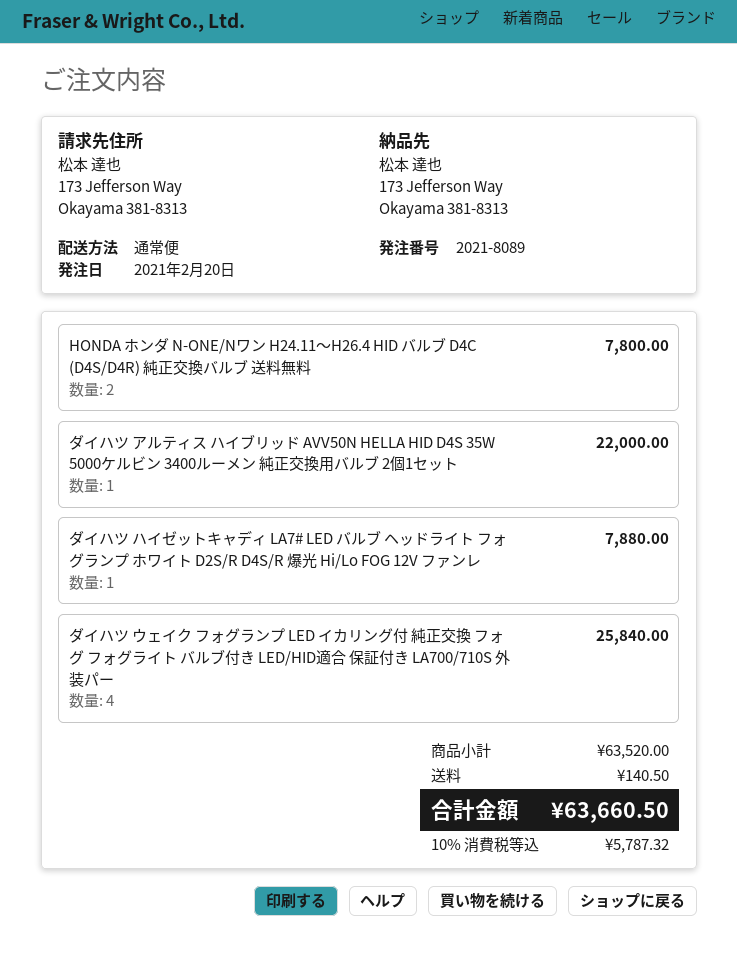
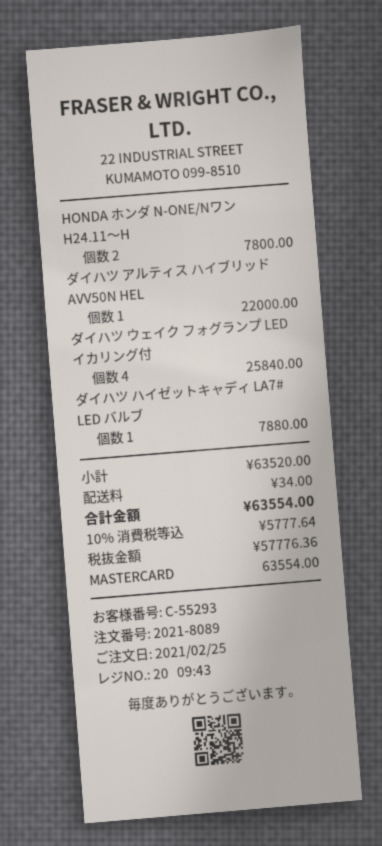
order date: 2021-02-20 -> 2021-02-25
shipping: 140.50 -> 34.00
tax: 10% = 5787.32 -> 10% = 5777.64
total: 63660.50 -> 63554.00

